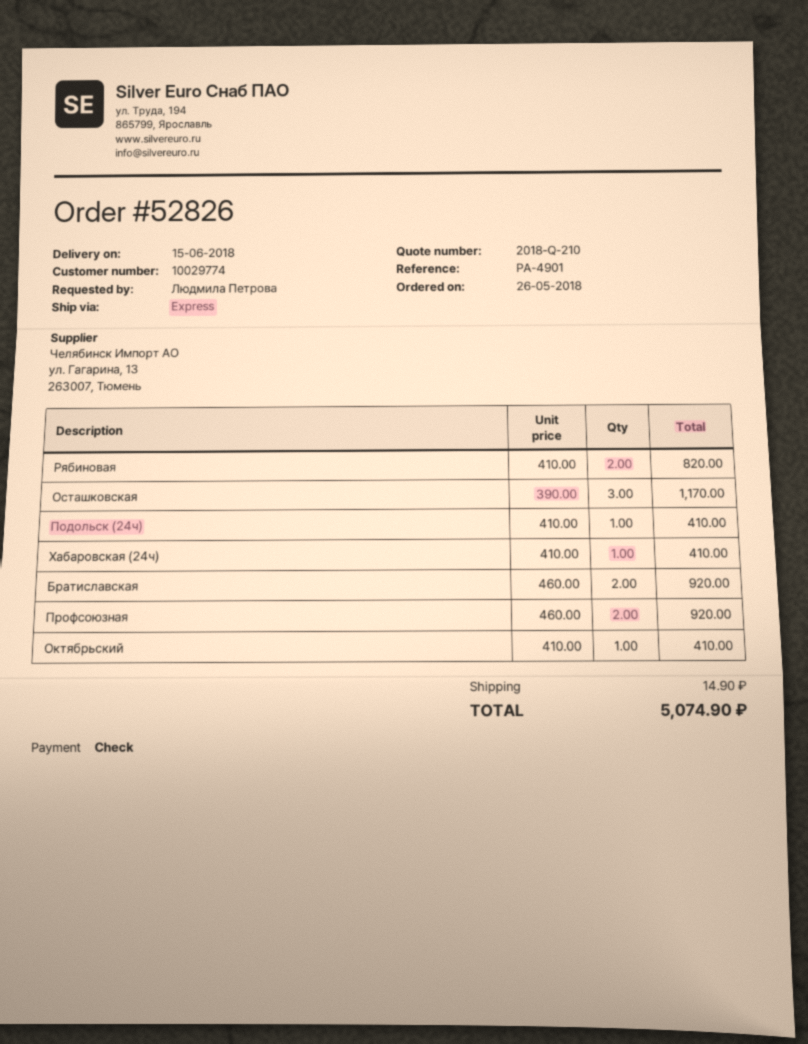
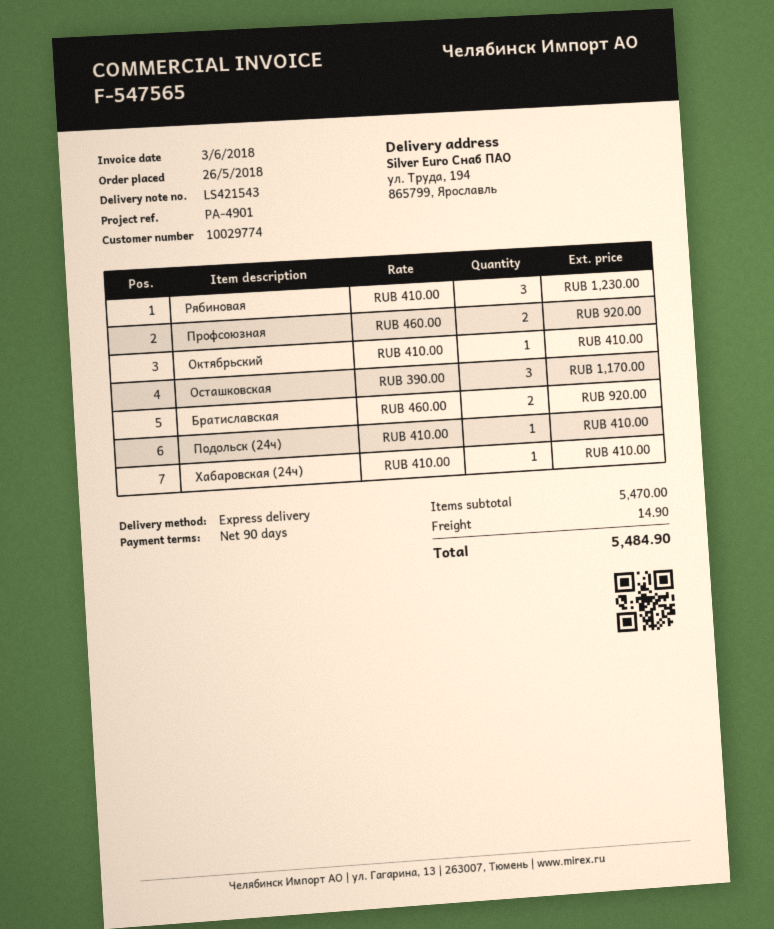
Рябиновая: 2 x 410.00 = 820.00 -> 3 x 410.00 = 1230.00
total: 5074.90 -> 5484.90

